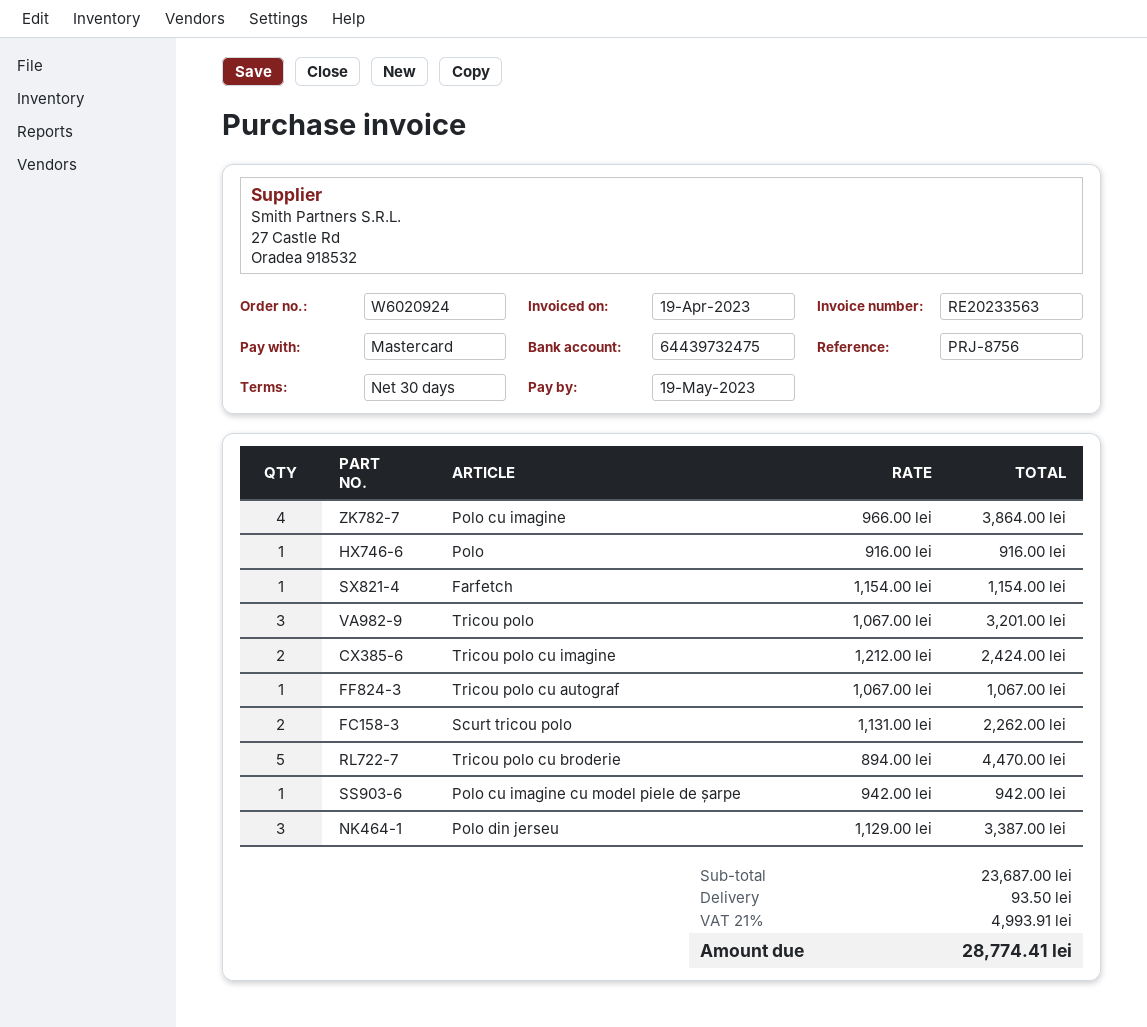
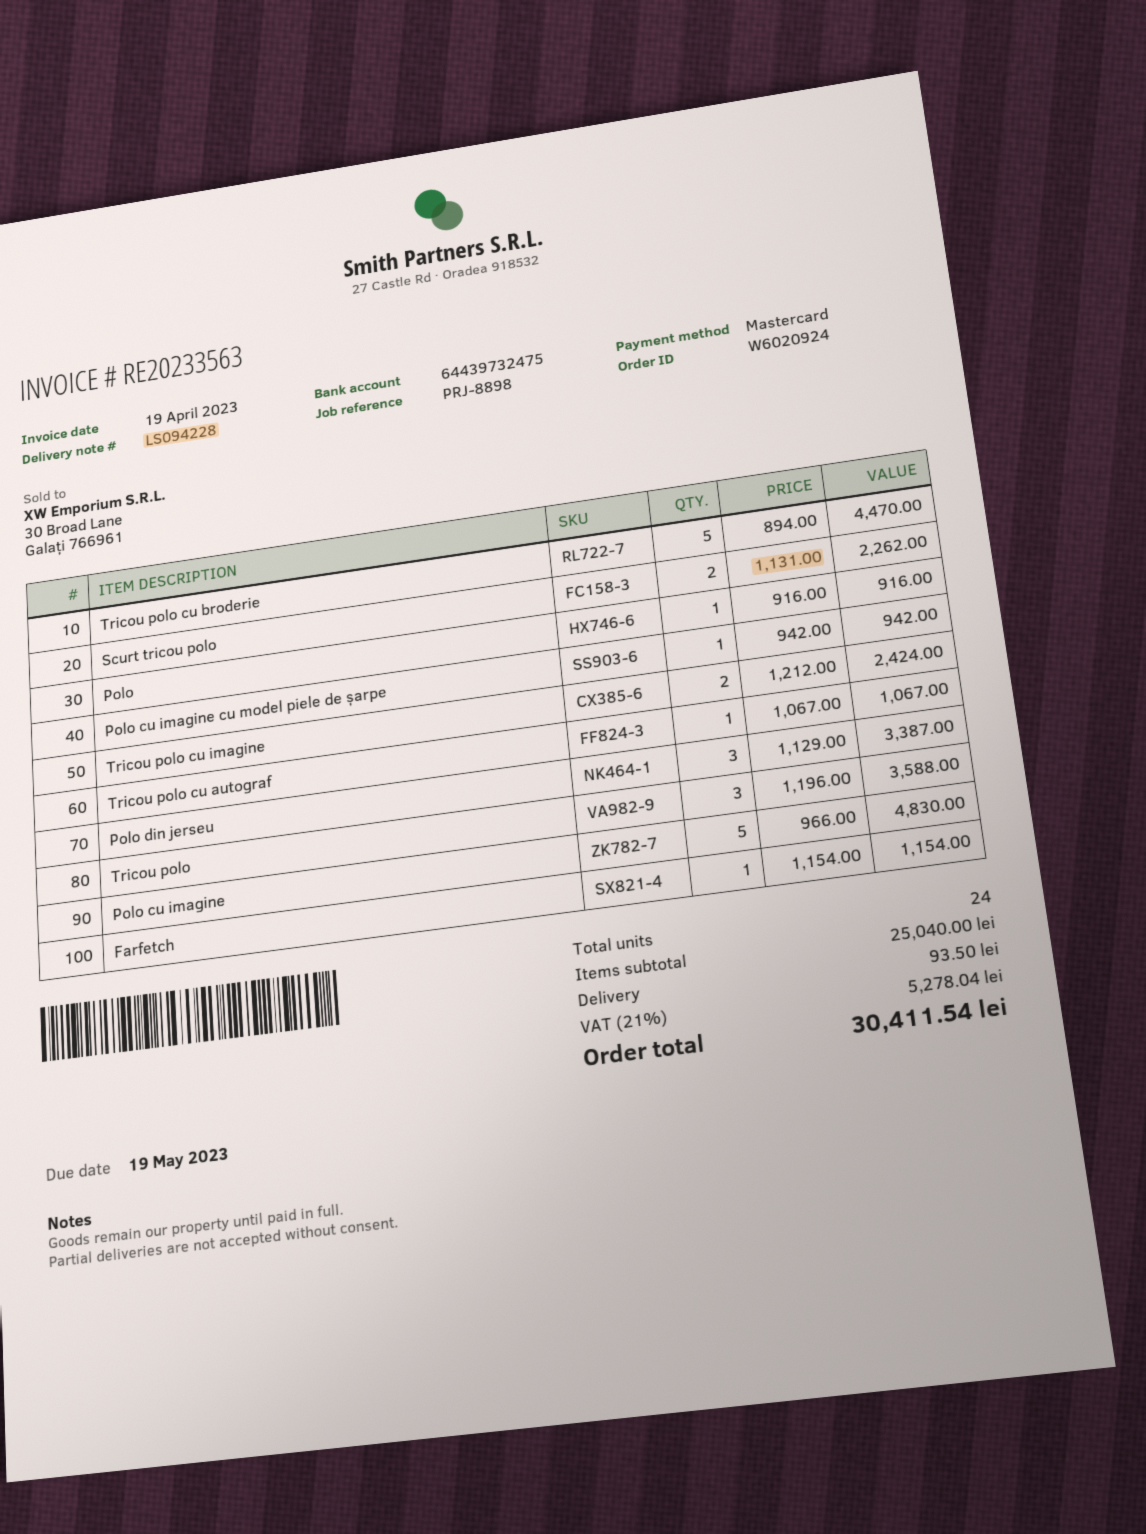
reference: PRJ-8756 -> PRJ-8898
Polo cu imagine: 4 x 966.00 = 3864.00 -> 5 x 966.00 = 4830.00
Tricou polo: 3 x 1067.00 = 3201.00 -> 3 x 1196.00 = 3588.00
subtotal: 23687.00 -> 25040.00
tax: 21% = 4993.91 -> 21% = 5278.04
total: 28774.41 -> 30411.54

